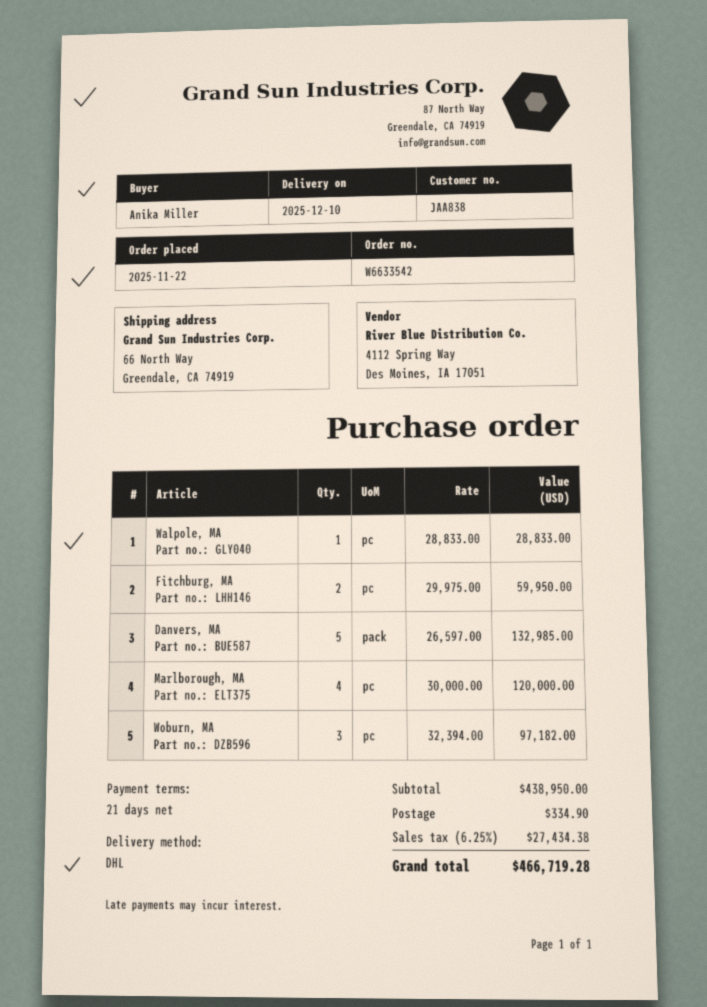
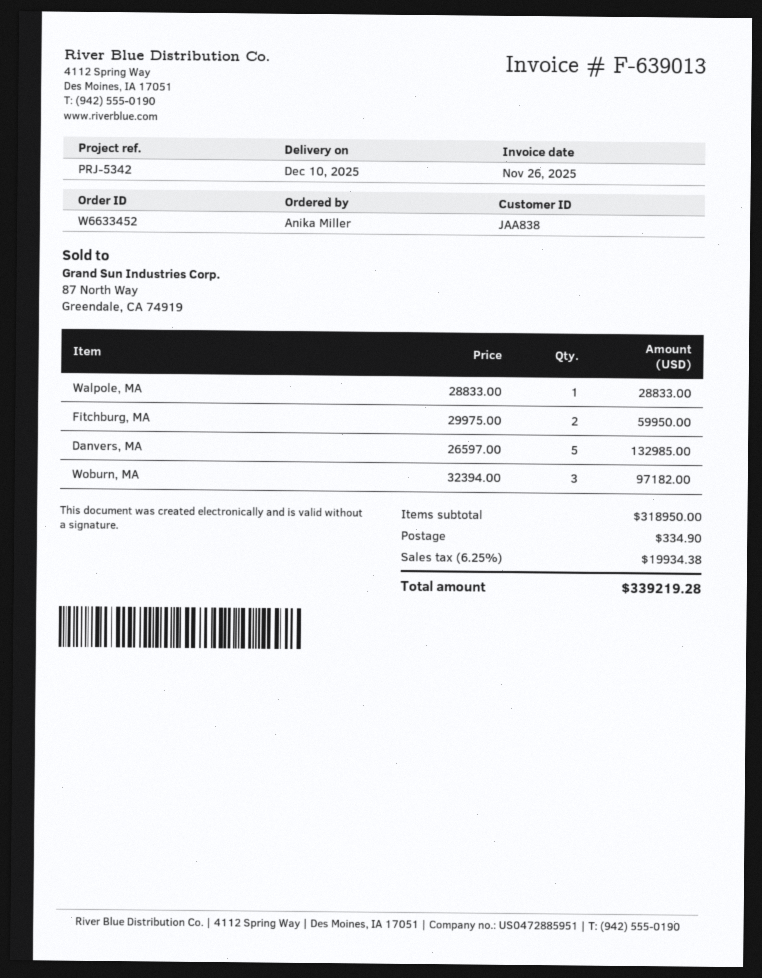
order number: W6633542 -> W6633452
Marlborough, MA: 4 x 30000.00 = 120000.00 -> none
subtotal: 438950.00 -> 318950.00
tax: 6.25% = 27434.38 -> 6.25% = 19934.38
total: 466719.28 -> 339219.28

